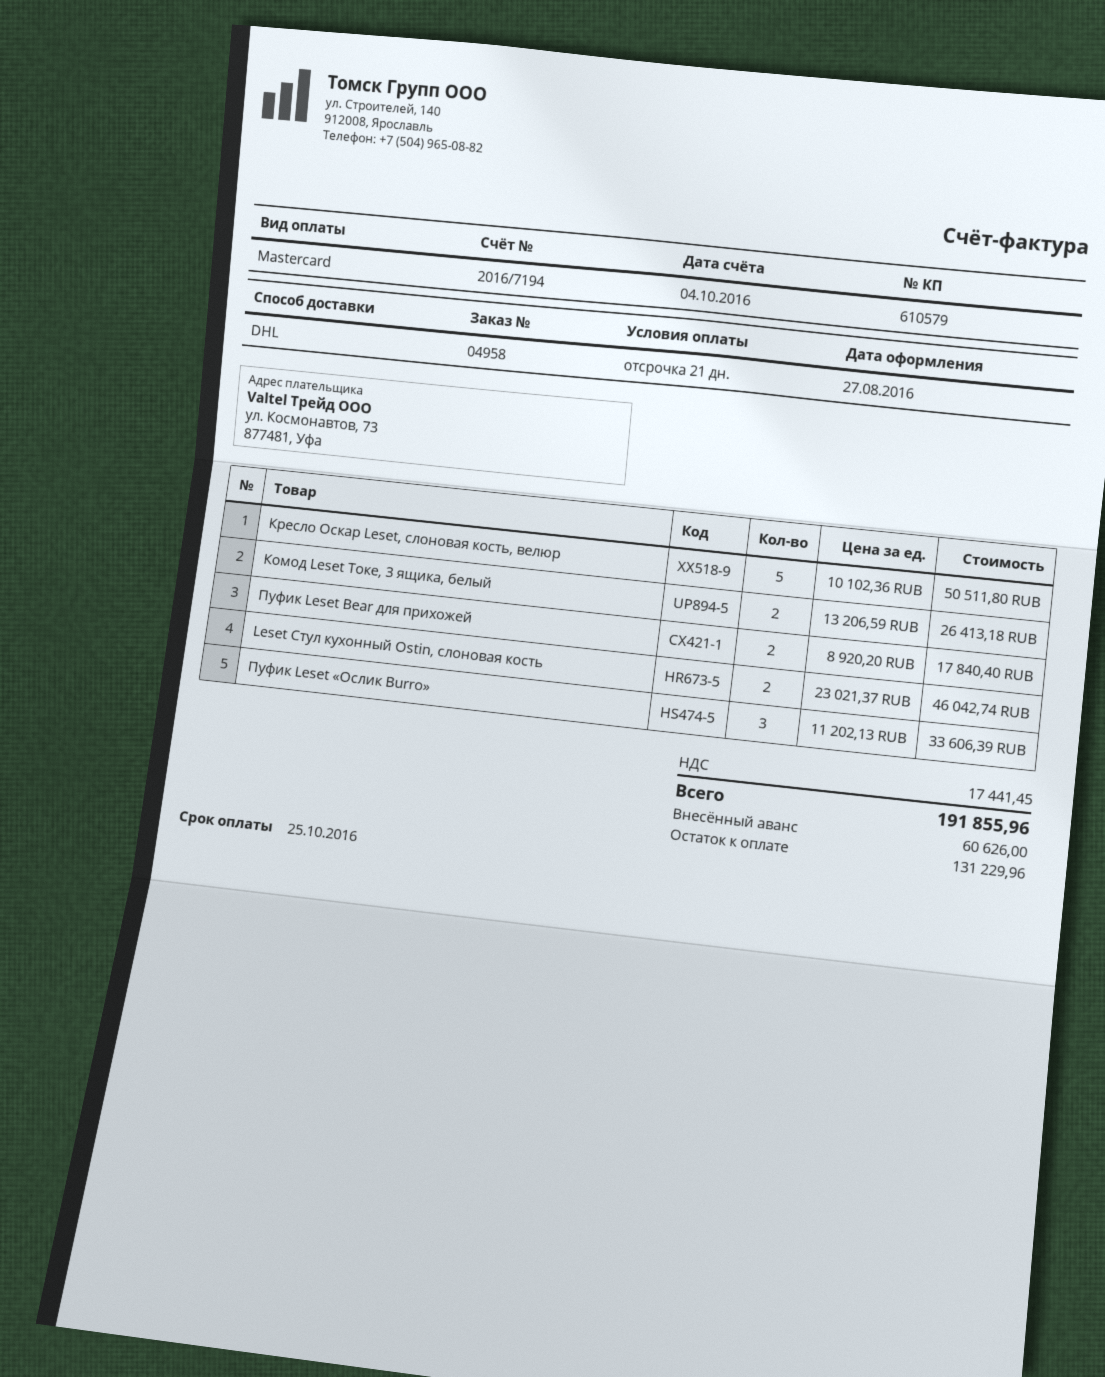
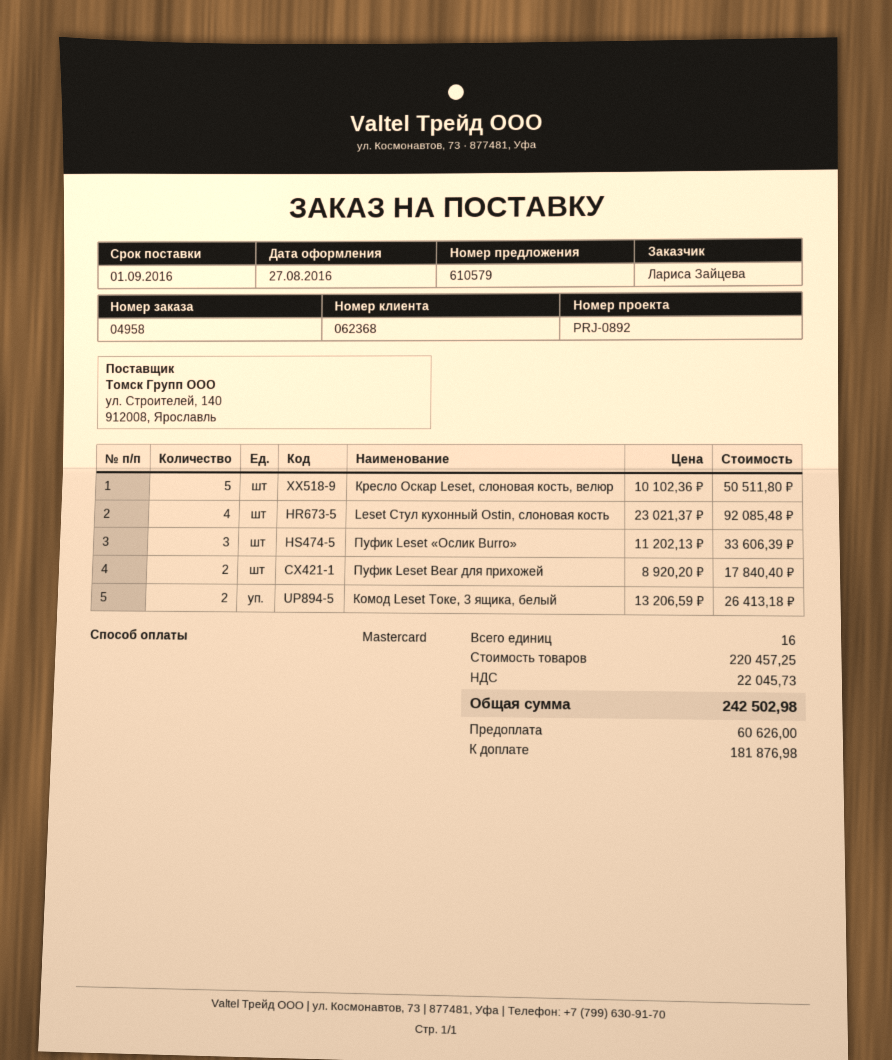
Leset Стул кухонный Ostin, слоновая кость: 2 x 23021.37 = 46042.74 -> 4 x 23021.37 = 92085.48
tax: 17441.45 -> 22045.73
total: 191855.96 -> 242502.98
balance: 131229.96 -> 181876.98

